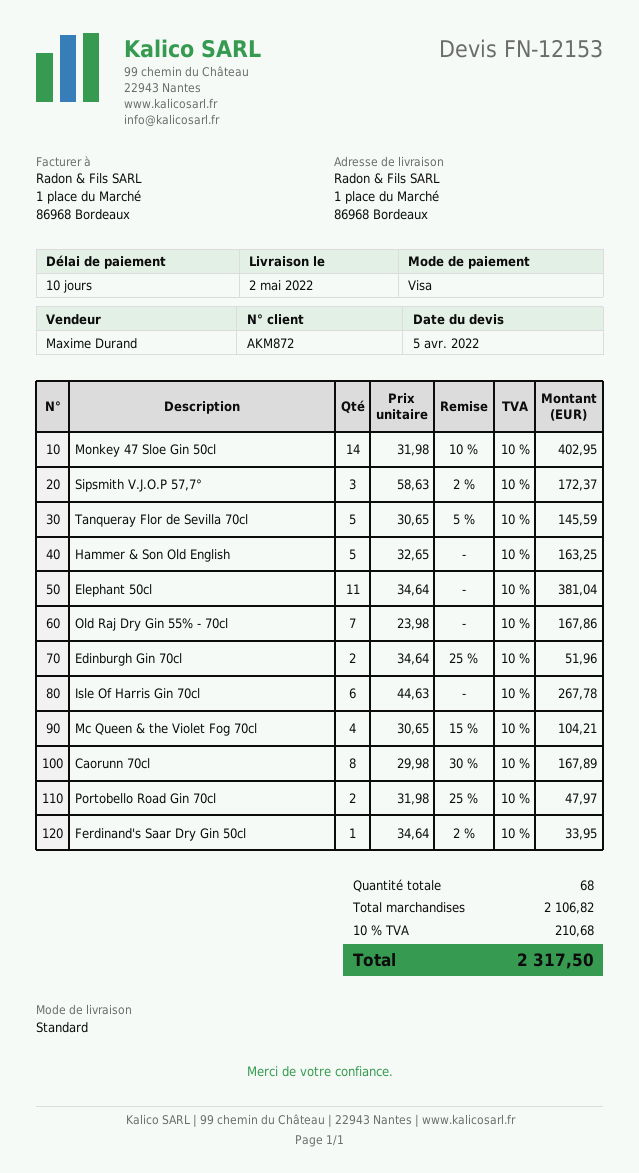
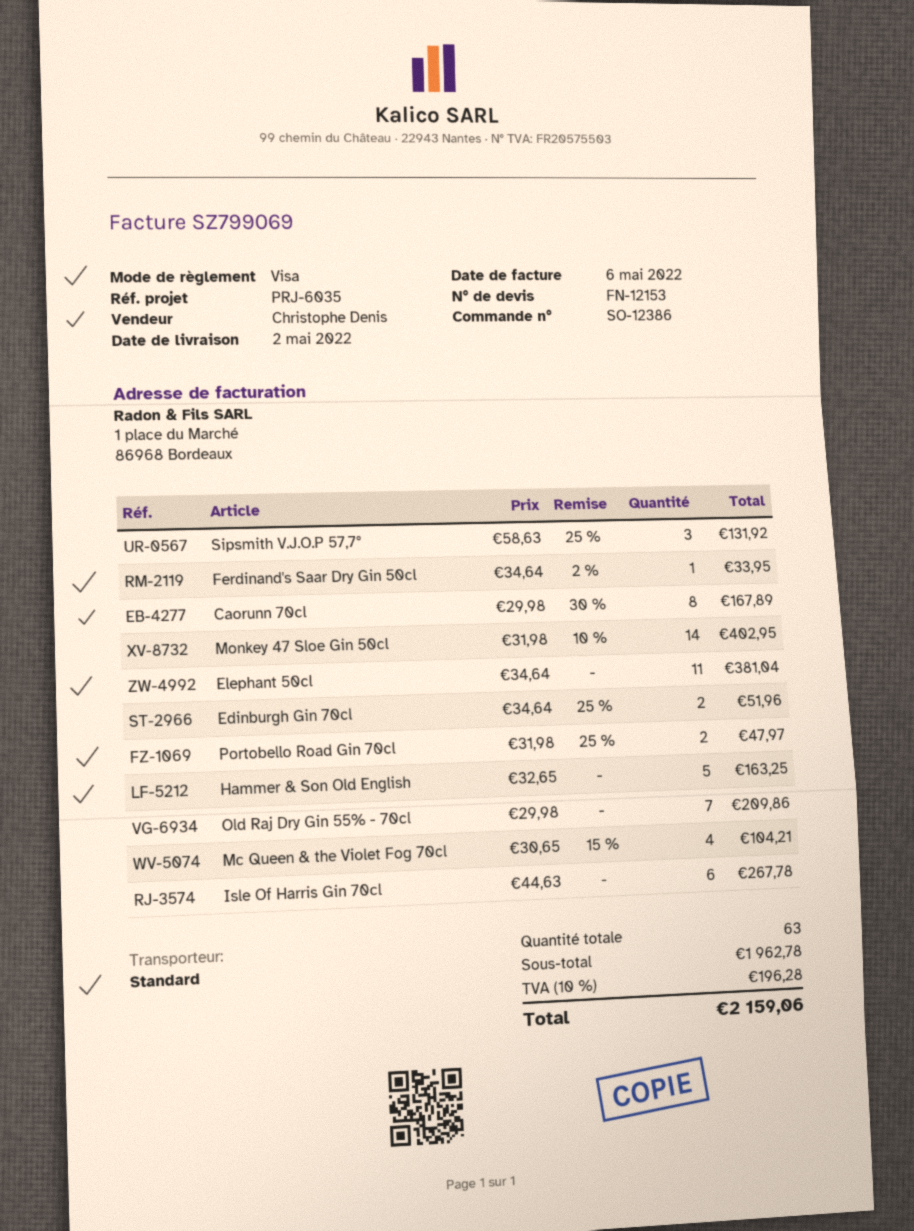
sales rep: Maxime Durand -> Christophe Denis
Sipsmith V.J.O.P 57,7°: 3 x 58.63 - 2% = 172.37 -> 3 x 58.63 - 25% = 131.92
Tanqueray Flor de Sevilla 70cl: 5 x 30.65 - 5% = 145.59 -> none
Old Raj Dry Gin 55% - 70cl: 7 x 23.98 = 167.86 -> 7 x 29.98 = 209.86
total quantity: 68 -> 63
subtotal: 2106.82 -> 1962.78
tax: 10% = 210.68 -> 10% = 196.28
total: 2317.50 -> 2159.06

